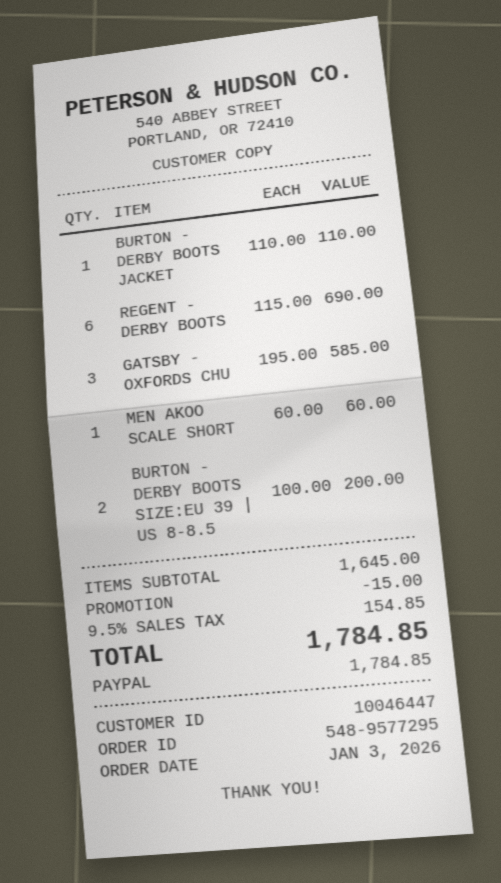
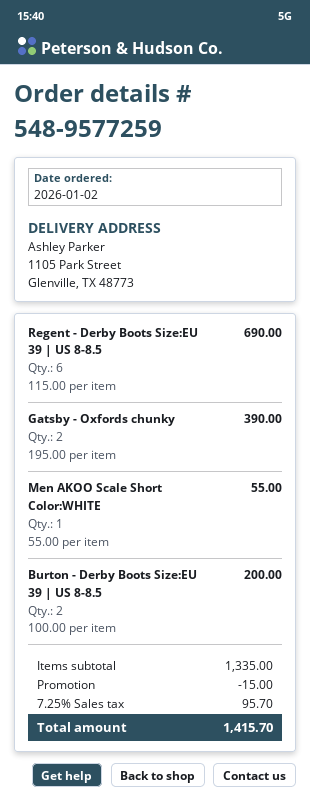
order number: 548-9577295 -> 548-9577259
order date: 2026-01-03 -> 2026-01-02
BURTON - DERBY BOOTS JACKET: 1 x 110.00 = 110.00 -> none
GATSBY - OXFORDS CHU: 3 x 195.00 = 585.00 -> 2 x 195.00 = 390.00
MEN AKOO SCALE SHORT: 1 x 60.00 = 60.00 -> 1 x 55.00 = 55.00
subtotal: 1645.00 -> 1335.00
tax: 9.5% = 154.85 -> 7.25% = 95.70
total: 1784.85 -> 1415.70

